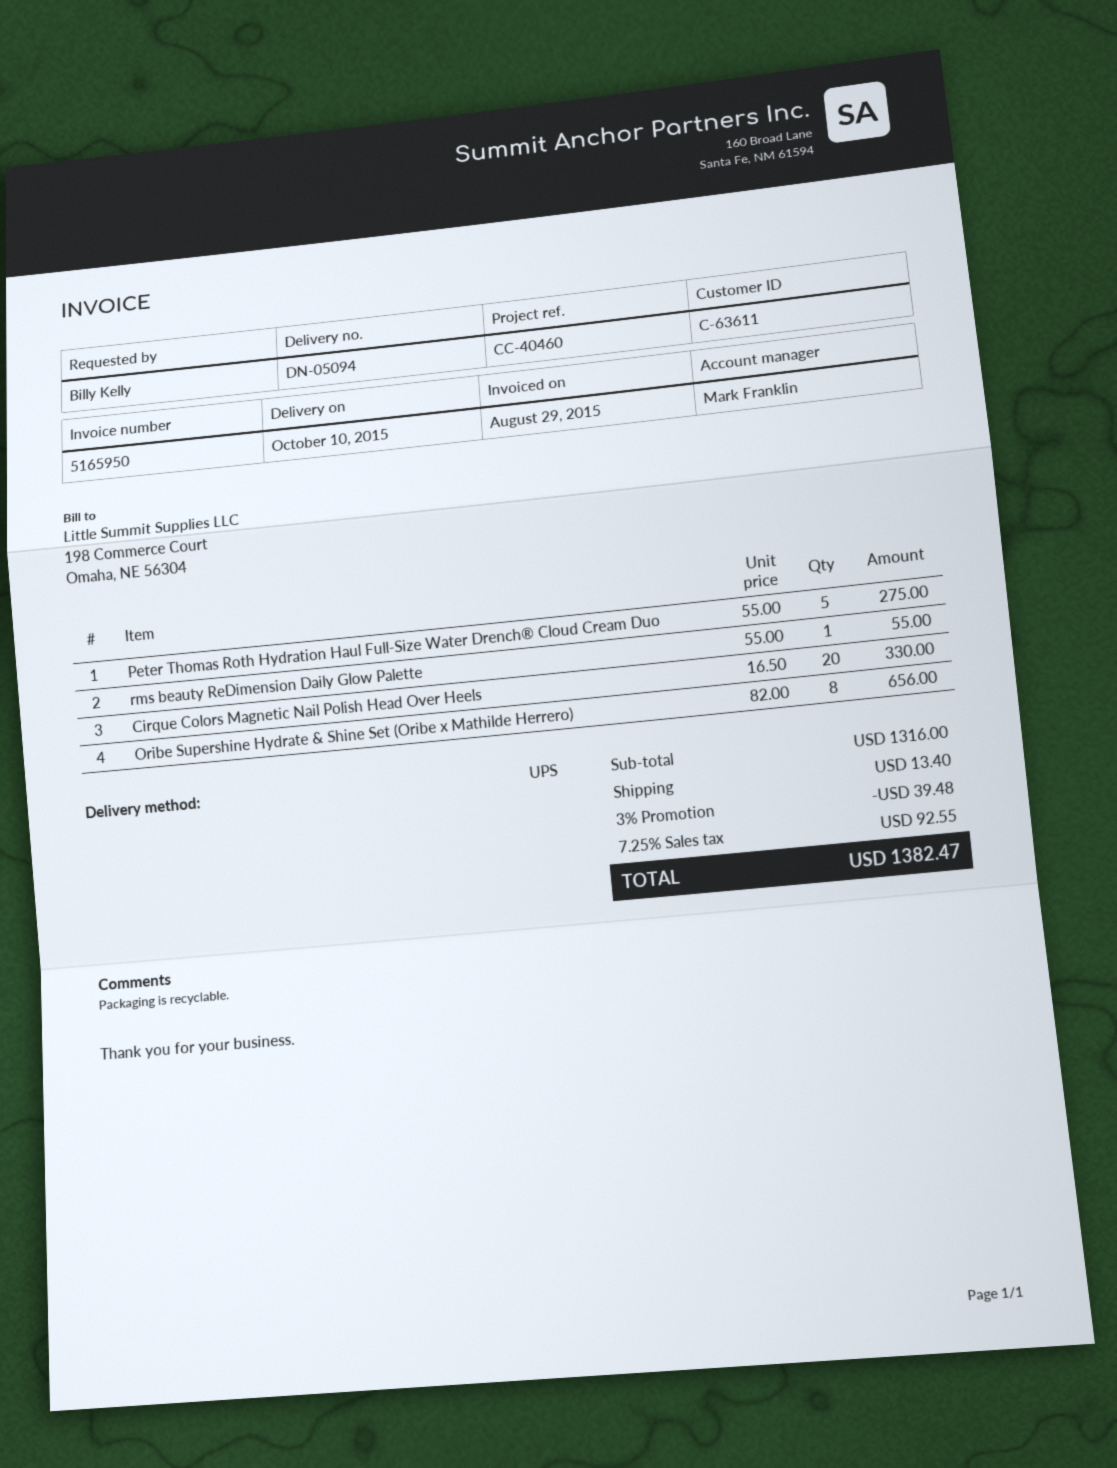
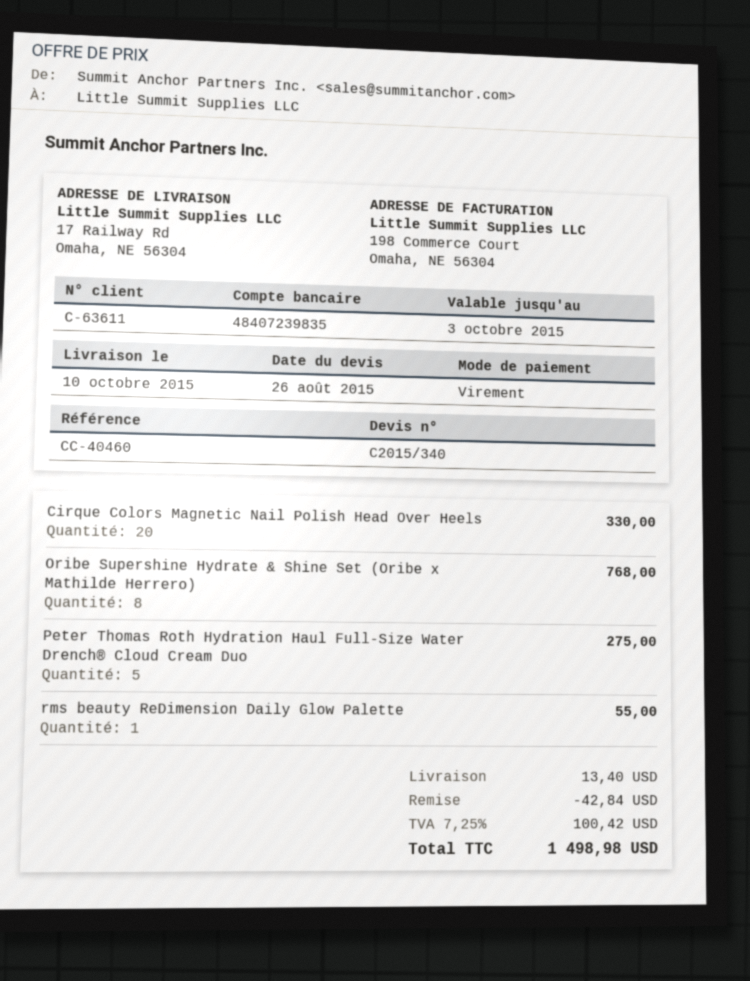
Oribe Supershine Hydrate & Shine Set (Oribe x Mathilde Herrero): 8 for 656.00 -> 8 for 768.00
discount: 39.48 -> 42.84
tax: 7.25% = 92.55 -> 7.25% = 100.42
total: 1382.47 -> 1498.98

